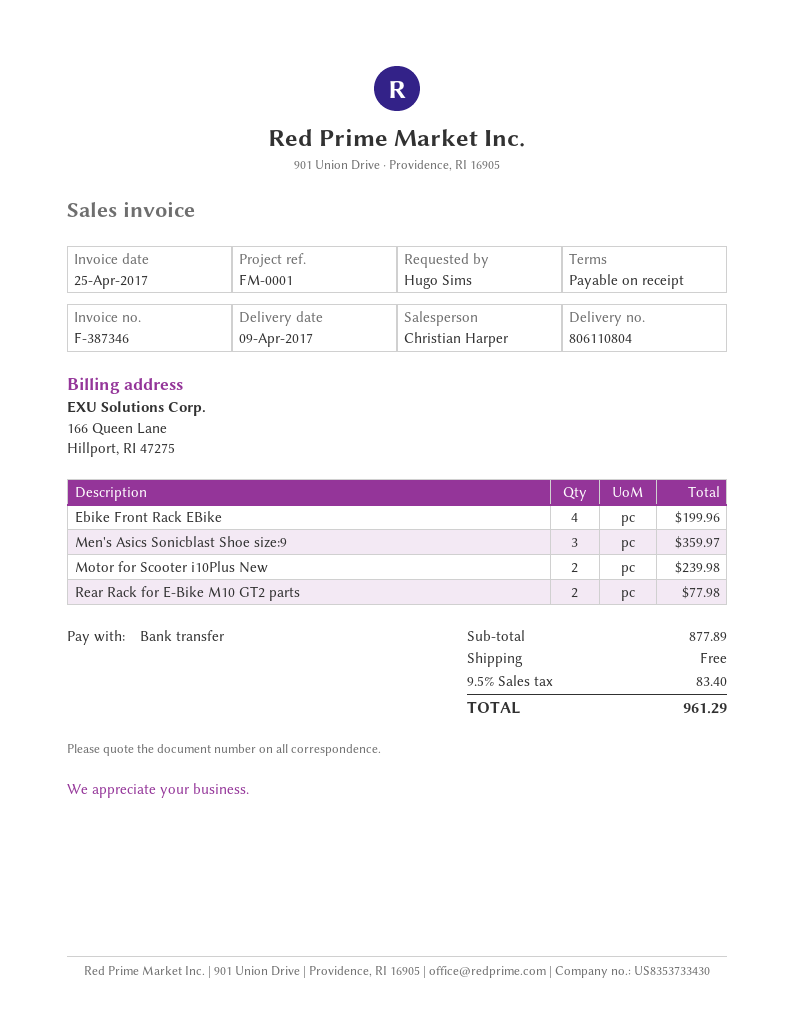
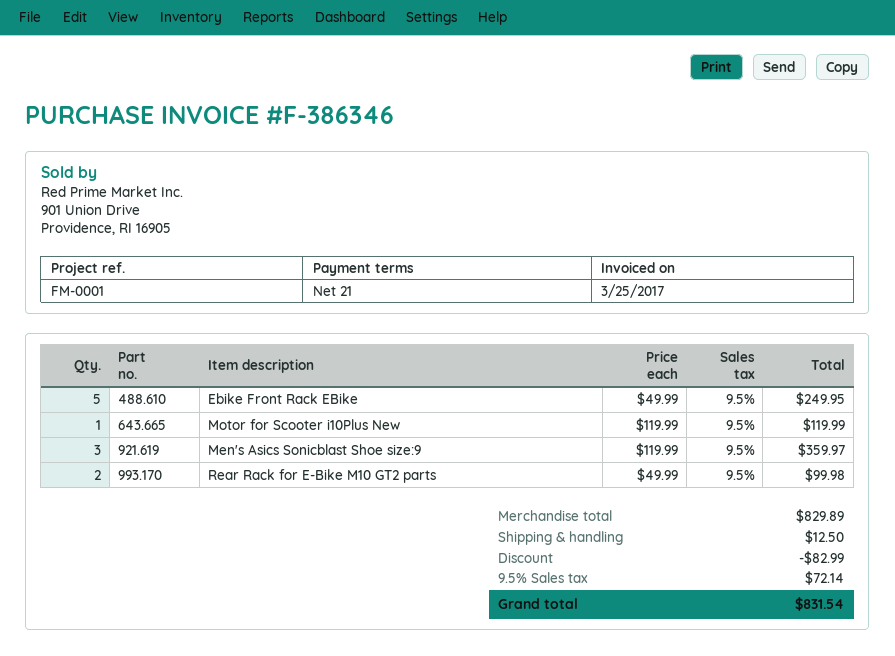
invoice number: F-387346 -> F-386346
invoice date: 2017-04-25 -> 2017-03-25
payment terms: on receipt -> 21 days
Ebike Front Rack EBike: 4 for 199.96 -> 5 for 249.95
Motor for Scooter i10Plus New: 2 for 239.98 -> 1 for 119.99
Rear Rack for E-Bike M10 GT2 parts: 2 for 77.98 -> 2 for 99.98
subtotal: 877.89 -> 829.89
discount: none -> 82.99
shipping: 0.00 -> 12.50
tax: 9.5% = 83.40 -> 9.5% = 72.14
total: 961.29 -> 831.54

